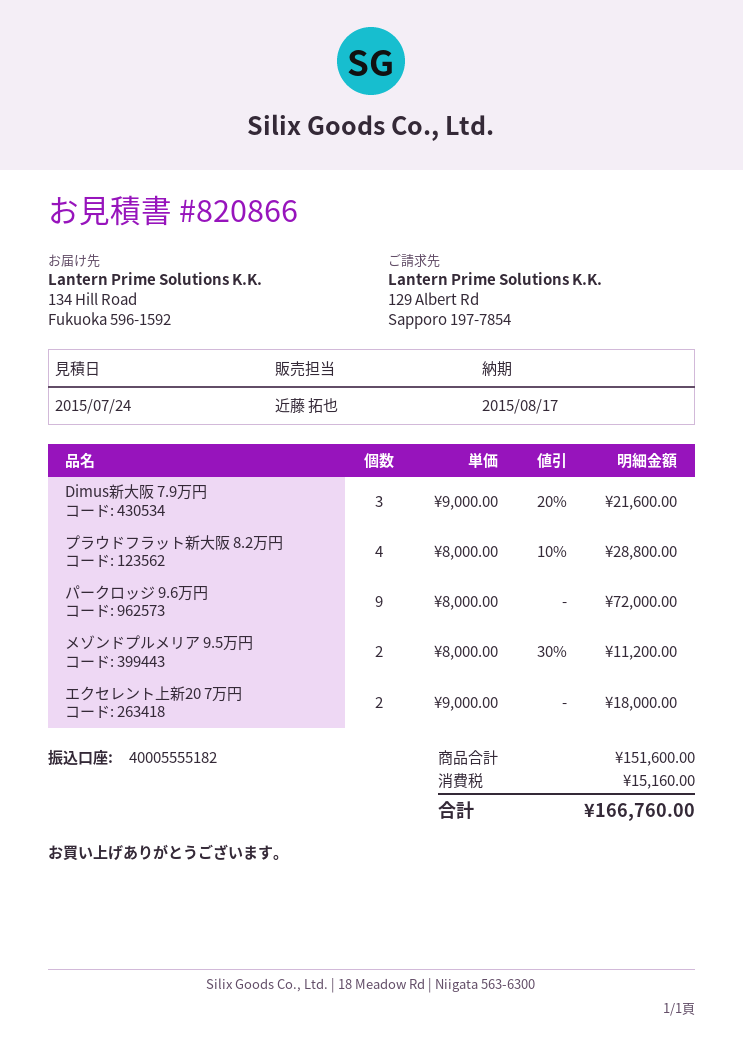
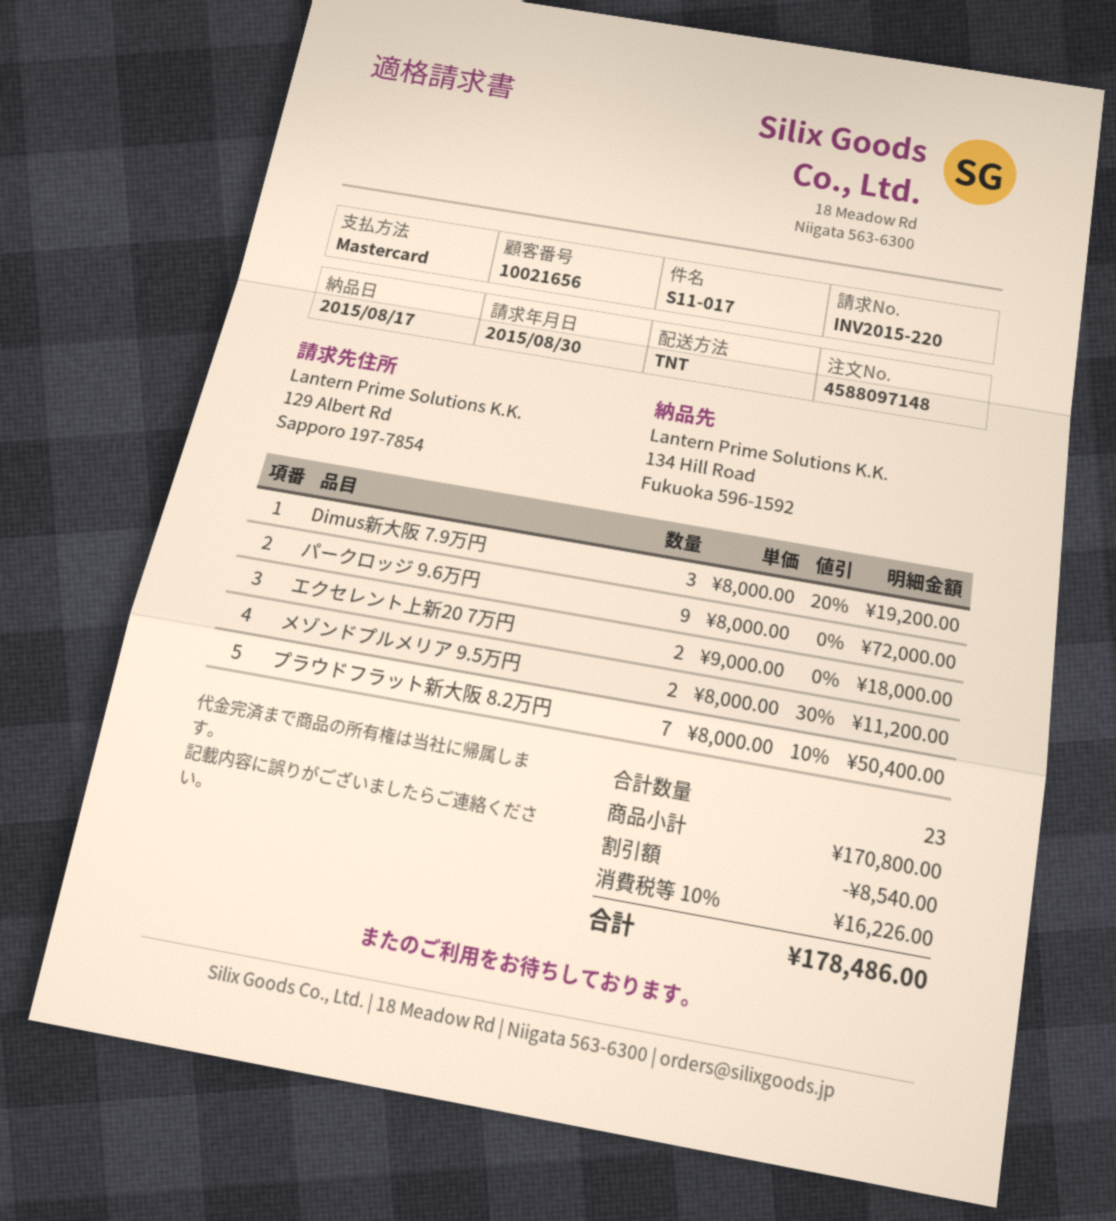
Dimus新大阪 7.9万円: 3 x 9000.00 - 20% = 21600.00 -> 3 x 8000.00 - 20% = 19200.00
プラウドフラット新大阪 8.2万円: 4 x 8000.00 - 10% = 28800.00 -> 7 x 8000.00 - 10% = 50400.00
subtotal: 151600.00 -> 170800.00
discount: none -> 8540.00
tax: 15160.00 -> 16226.00
total: 166760.00 -> 178486.00

